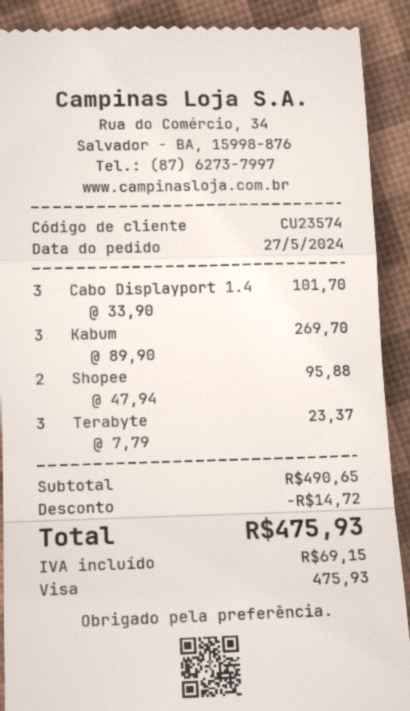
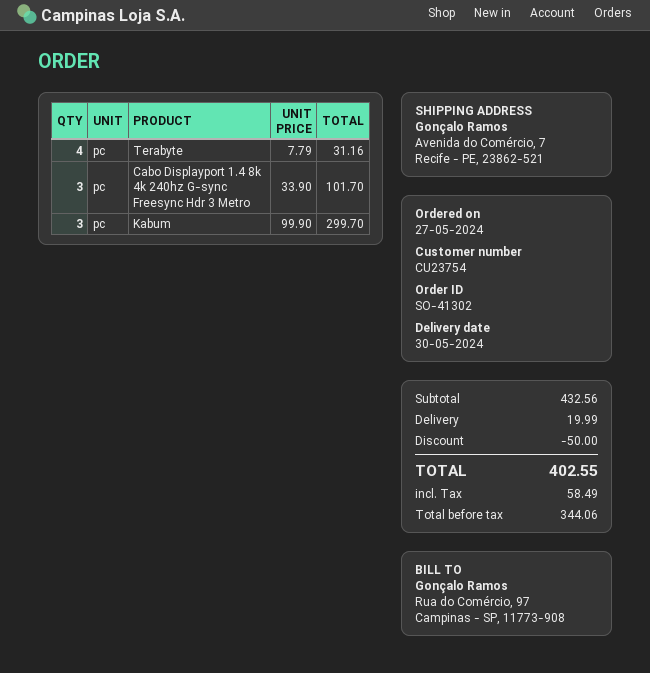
customer number: CU23574 -> CU23754
Kabum: 3 x 89.90 = 269.70 -> 3 x 99.90 = 299.70
Shopee: 2 x 47.94 = 95.88 -> none
Terabyte: 3 x 7.79 = 23.37 -> 4 x 7.79 = 31.16
subtotal: 490.65 -> 432.56
discount: 14.72 -> 50.00
shipping: none -> 19.99
tax: 69.15 -> 58.49
total: 475.93 -> 402.55

